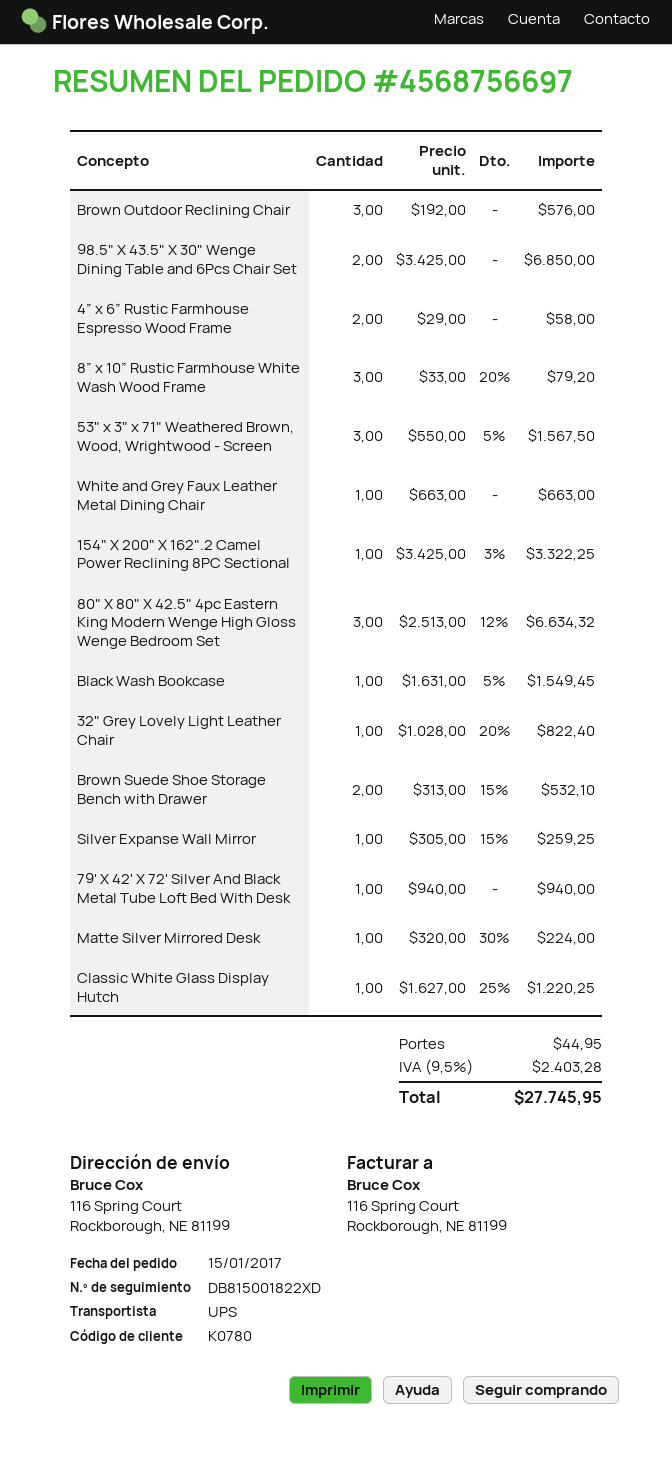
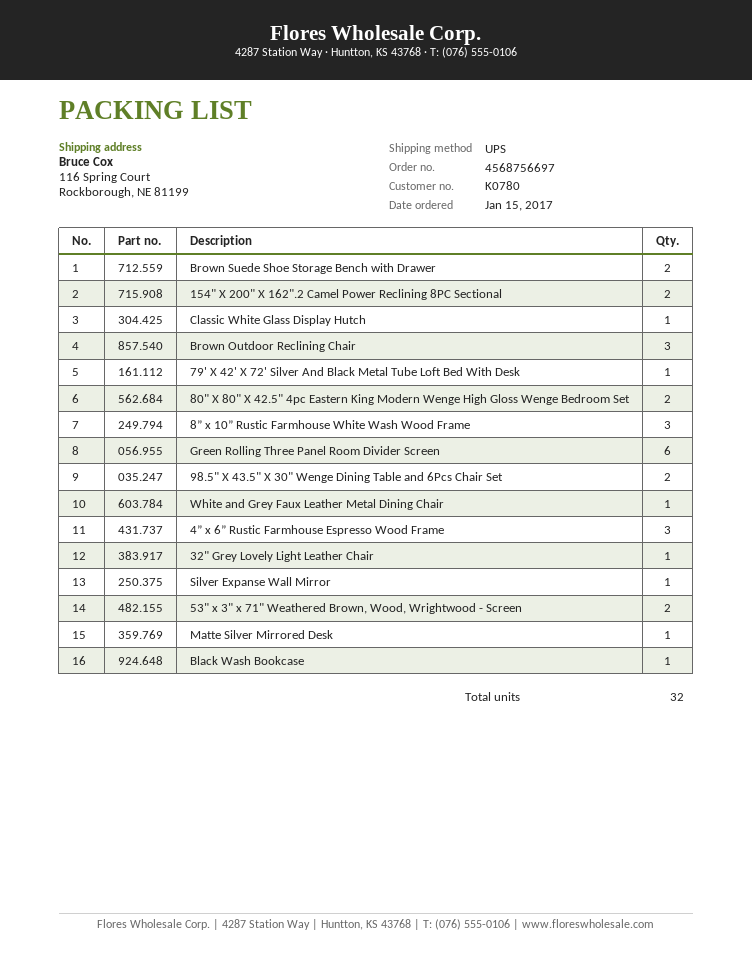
4” x 6” Rustic Farmhouse Espresso Wood Frame: 2 -> 3
53" x 3" x 71" Weathered Brown, Wood, Wrightwood - Screen: 3 -> 2
154" X 200" X 162".2 Camel Power Reclining 8PC Sectional: 1 -> 2
80" X 80" X 42.5" 4pc Eastern King Modern Wenge High Gloss Wenge Bedroom Set: 3 -> 2
Green Rolling Three Panel Room Divider Screen: none -> 6

